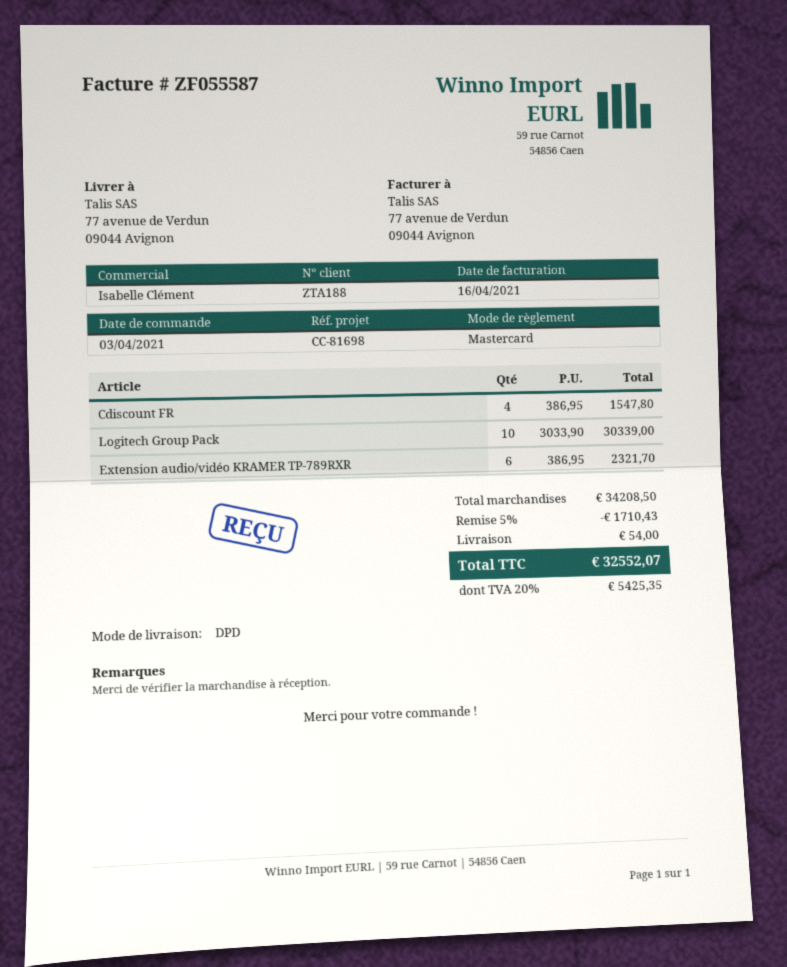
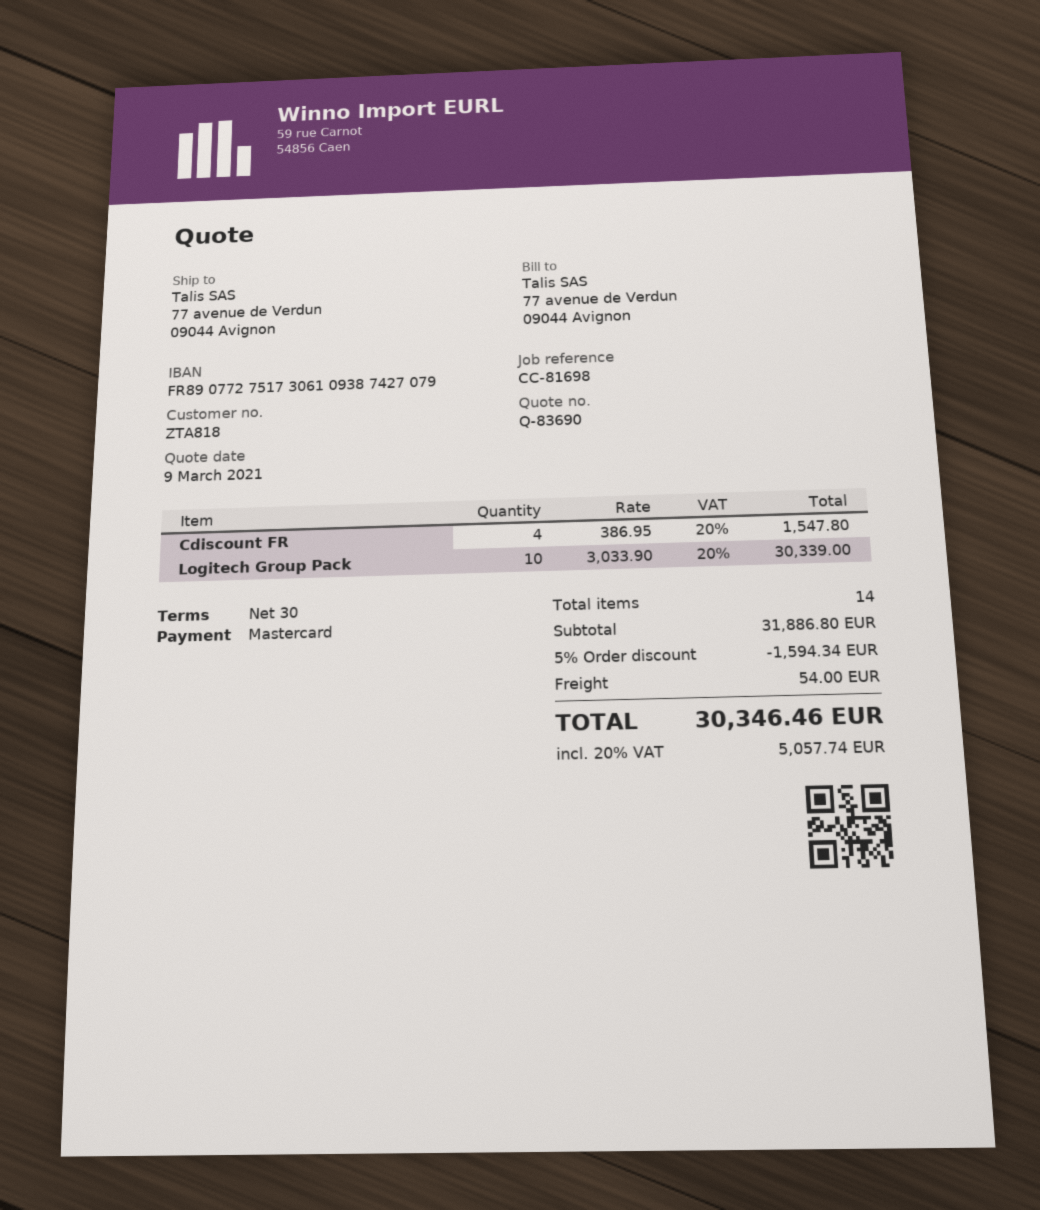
customer number: ZTA188 -> ZTA818
Extension audio/vidéo KRAMER TP-789RXR: 6 x 386.95 = 2321.70 -> none
subtotal: 34208.50 -> 31886.80
discount: 5% = 1710.43 -> 5% = 1594.34
tax: 20% = 5425.35 -> 20% = 5057.74
total: 32552.07 -> 30346.46

